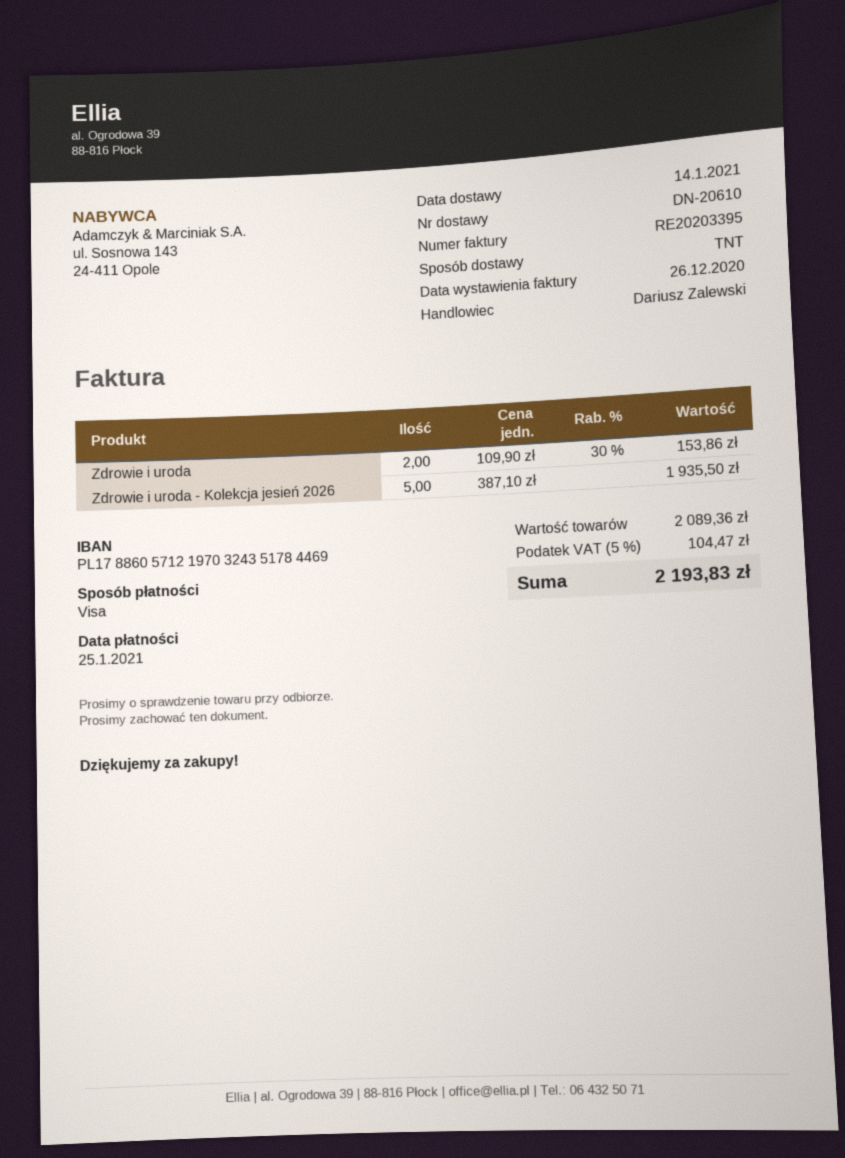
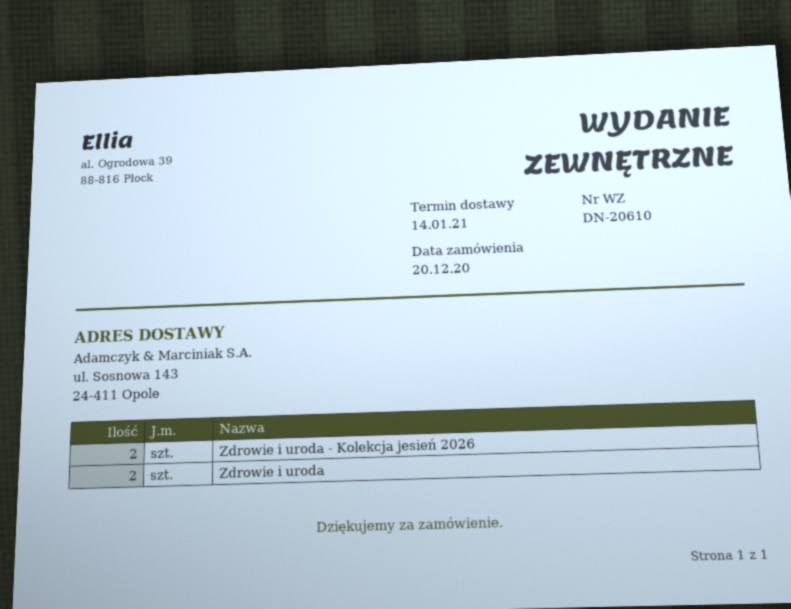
Zdrowie i uroda - Kolekcja jesień 2026: 5 -> 2

